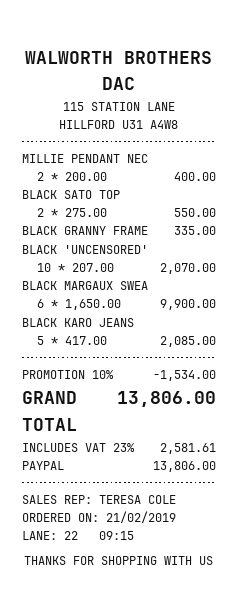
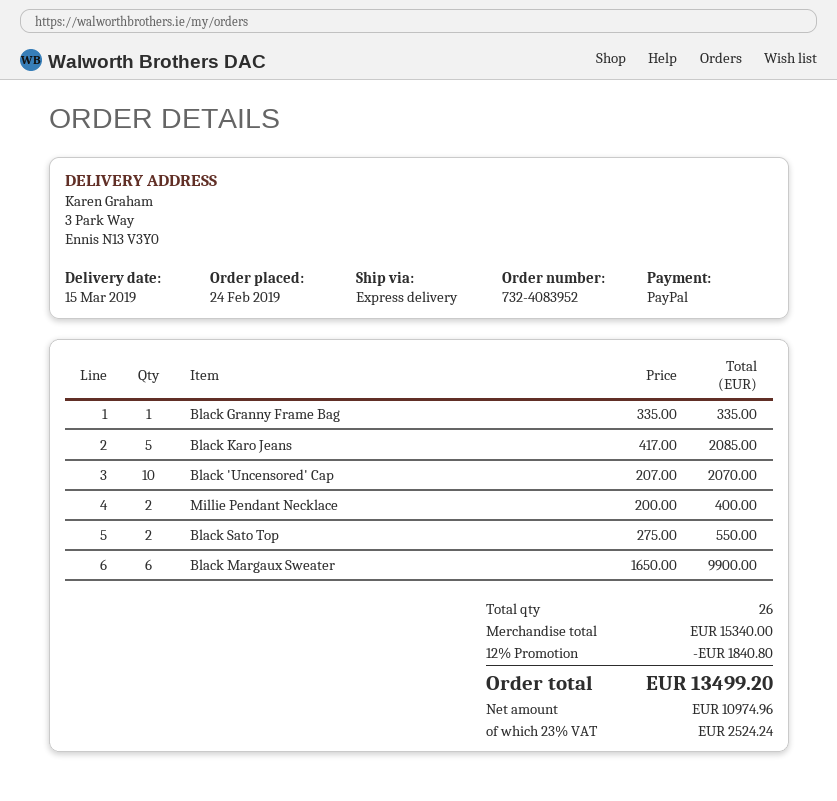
order date: 2019-02-21 -> 2019-02-24
discount: 10% = 1534.00 -> 12% = 1840.80
tax: 23% = 2581.61 -> 23% = 2524.24
total: 13806.00 -> 13499.20

